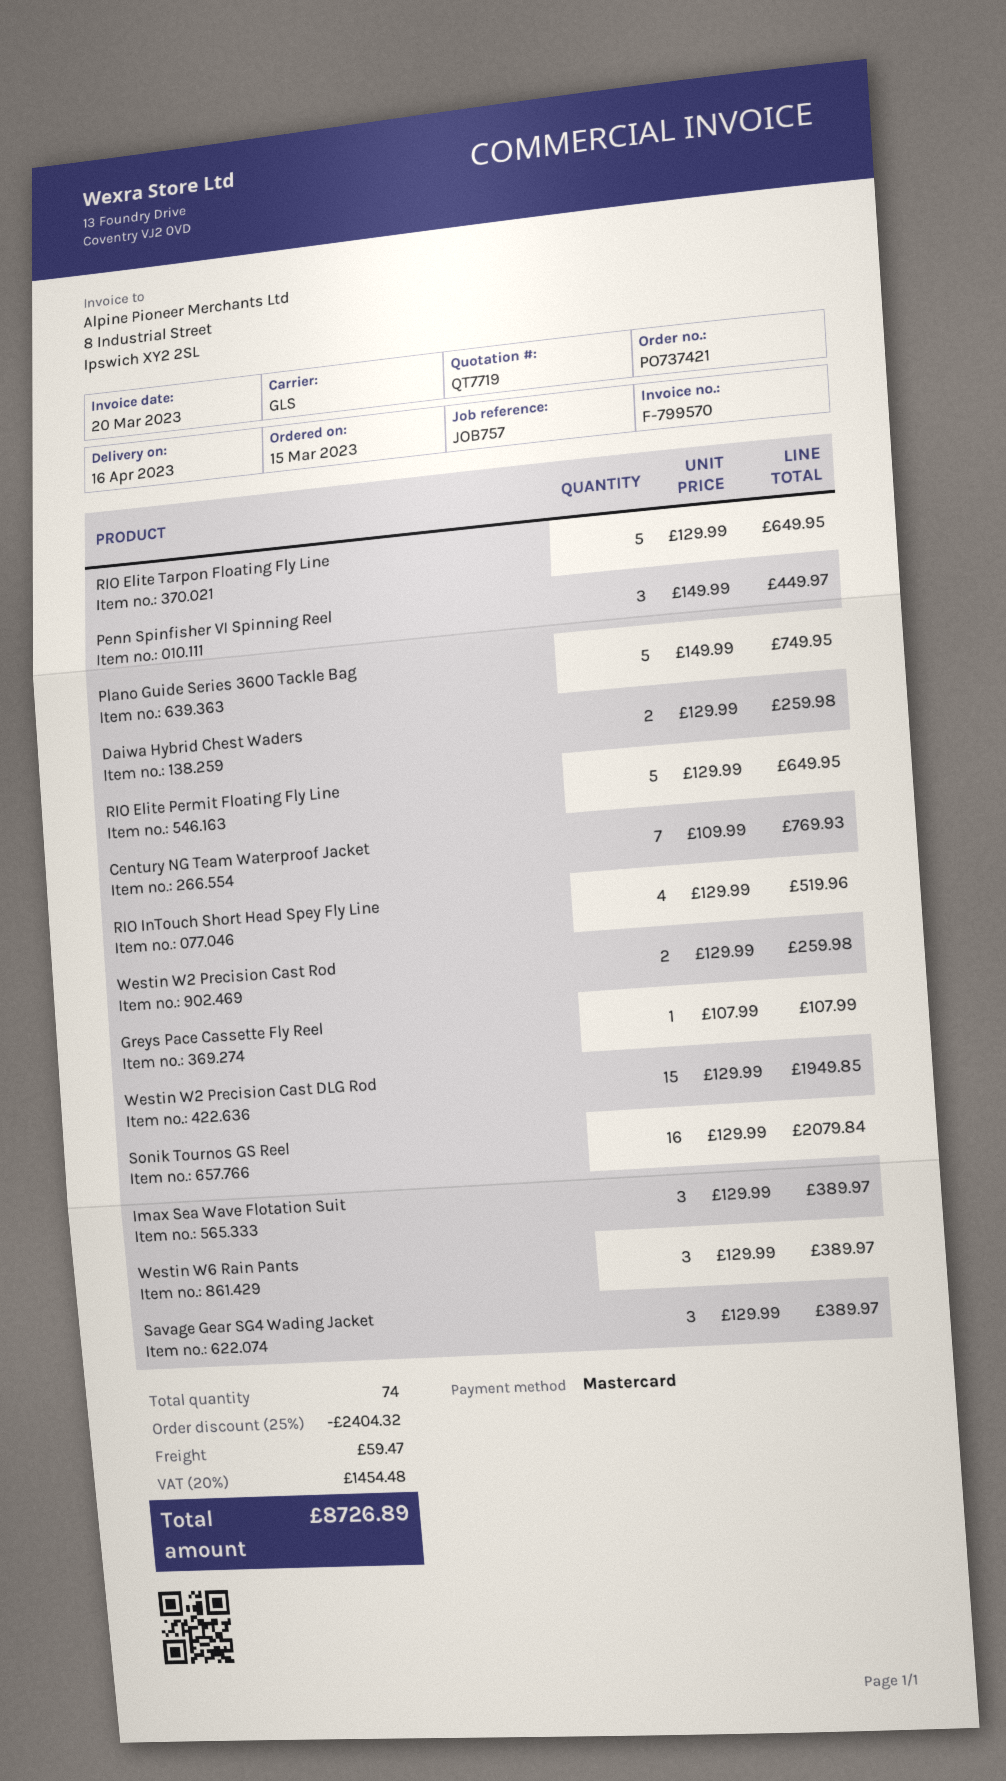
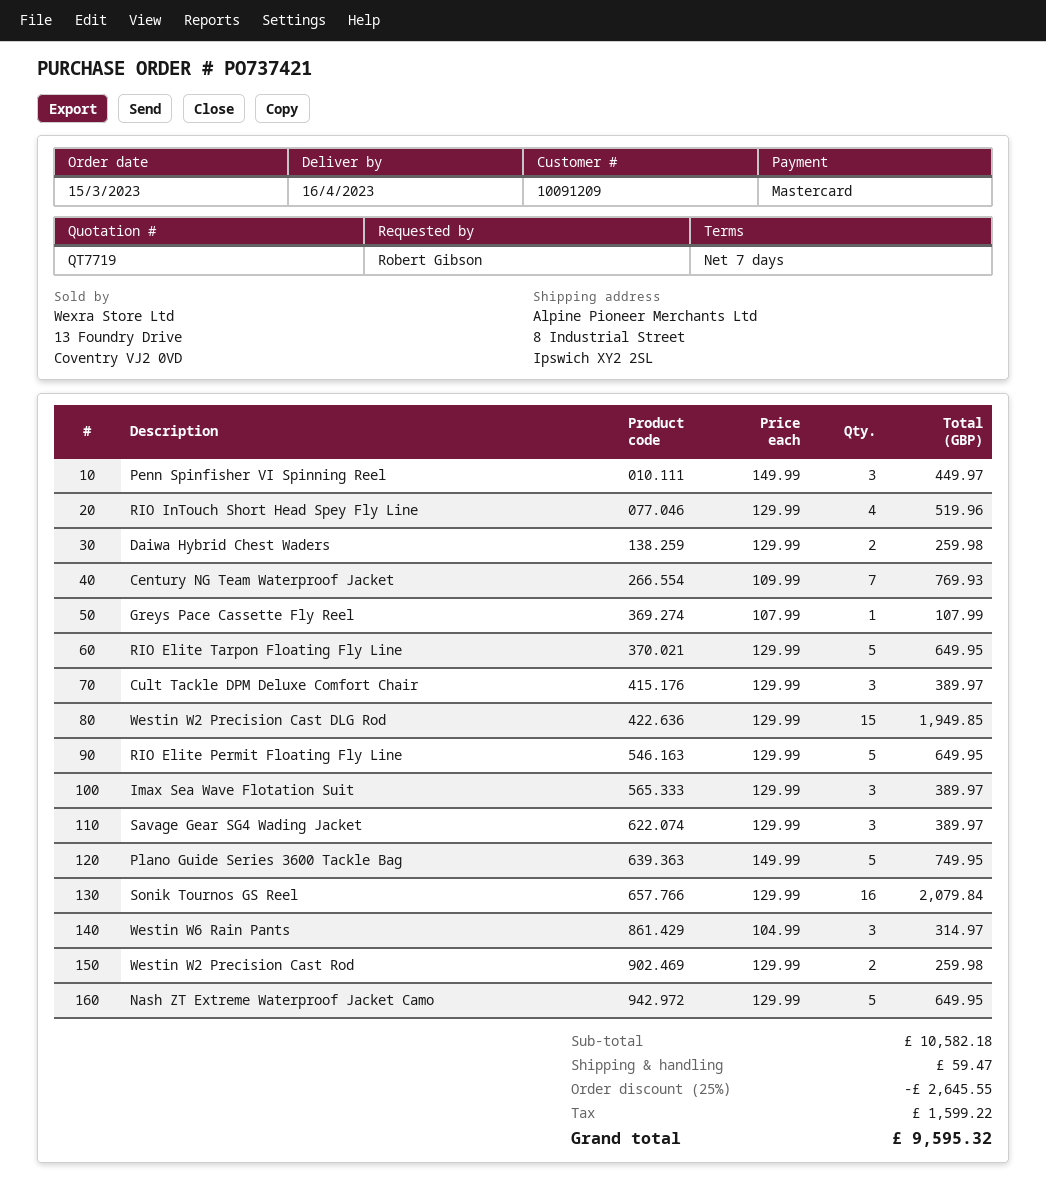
Westin W6 Rain Pants: 3 x 129.99 = 389.97 -> 3 x 104.99 = 314.97
Cult Tackle DPM Deluxe Comfort Chair: none -> 3 x 129.99 = 389.97
Nash ZT Extreme Waterproof Jacket Camo: none -> 5 x 129.99 = 649.95
discount: 25% = 2404.32 -> 25% = 2645.55
tax: 1454.48 -> 1599.22
total: 8726.89 -> 9595.32

